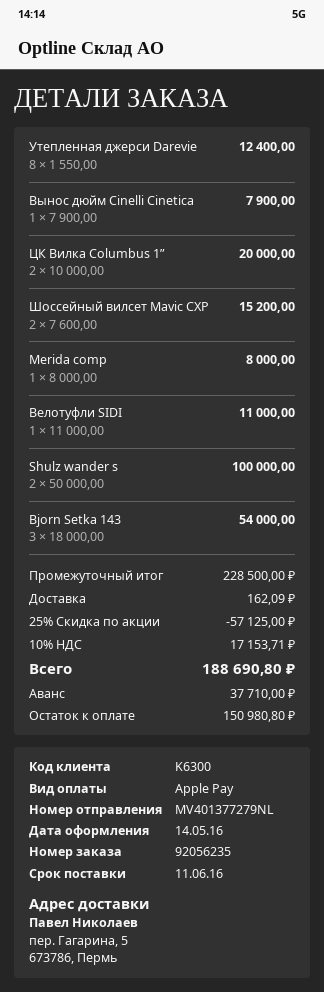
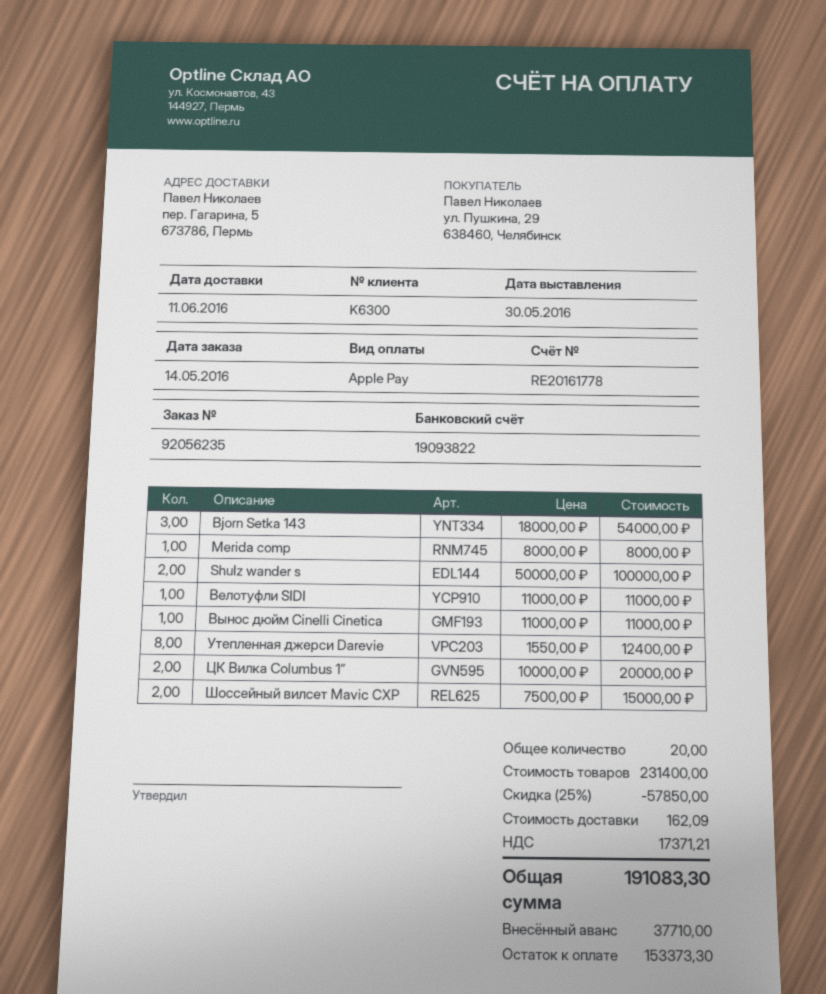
Вынос дюйм Cinelli Cinetica: 1 x 7900.00 = 7900.00 -> 1 x 11000.00 = 11000.00
Шоссейный вилсет Mavic CXP: 2 x 7600.00 = 15200.00 -> 2 x 7500.00 = 15000.00
subtotal: 228500.00 -> 231400.00
discount: 25% = 57125.00 -> 25% = 57850.00
tax: 17153.71 -> 17371.21
total: 188690.80 -> 191083.30
balance: 150980.80 -> 153373.30

